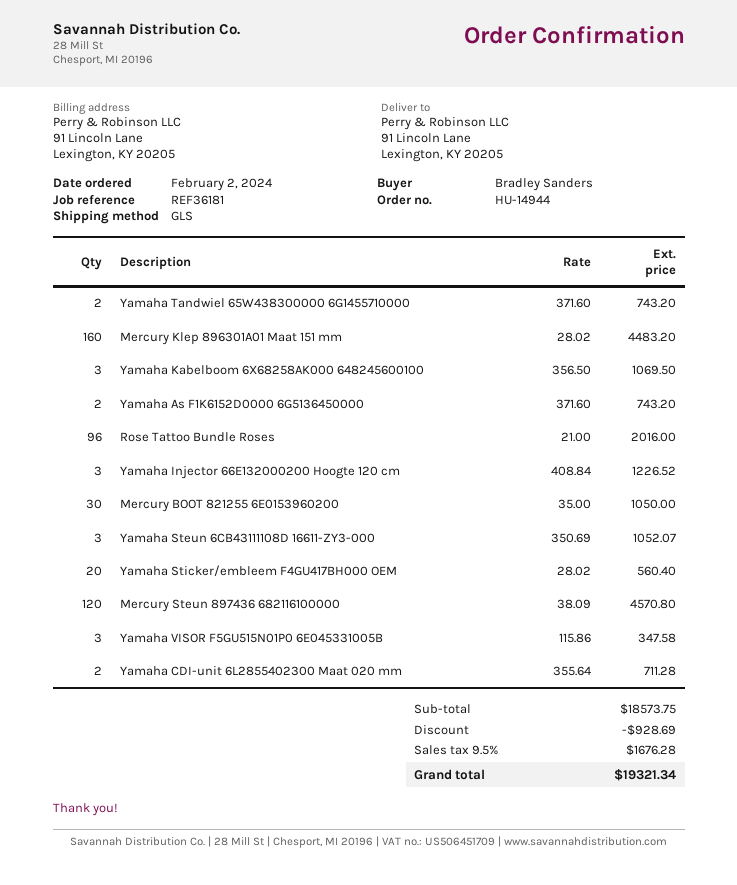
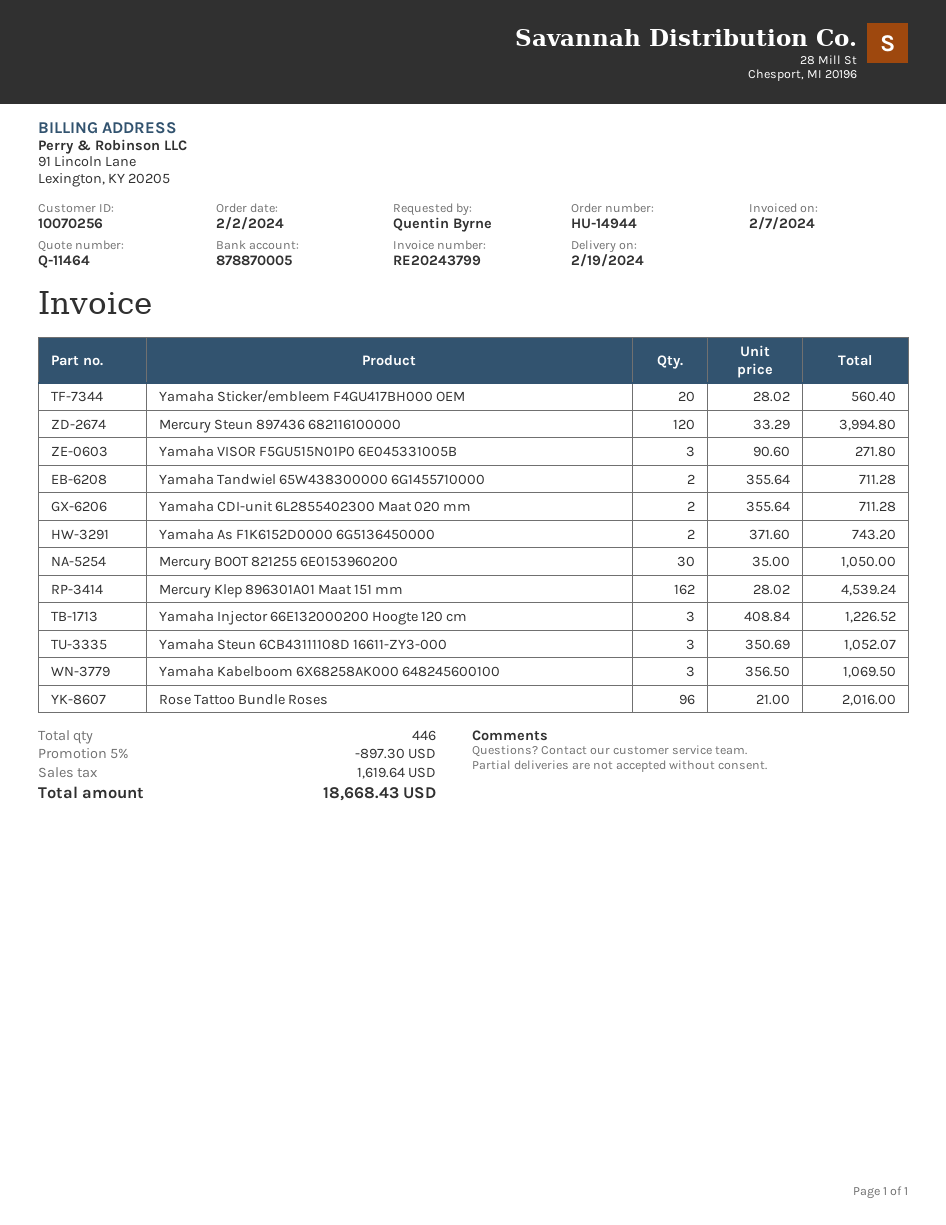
ordered by: Bradley Sanders -> Quentin Byrne
Yamaha Tandwiel 65W438300000 6G1455710000: 2 x 371.60 = 743.20 -> 2 x 355.64 = 711.28
Mercury Klep 896301A01 Maat 151 mm: 160 x 28.02 = 4483.20 -> 162 x 28.02 = 4539.24
Mercury Steun 897436 682116100000: 120 x 38.09 = 4570.80 -> 120 x 33.29 = 3994.80
Yamaha VISOR F5GU515N01P0 6E045331005B: 3 x 115.86 = 347.58 -> 3 x 90.60 = 271.80
discount: 928.69 -> 897.30
tax: 1676.28 -> 1619.64
total: 19321.34 -> 18668.43

